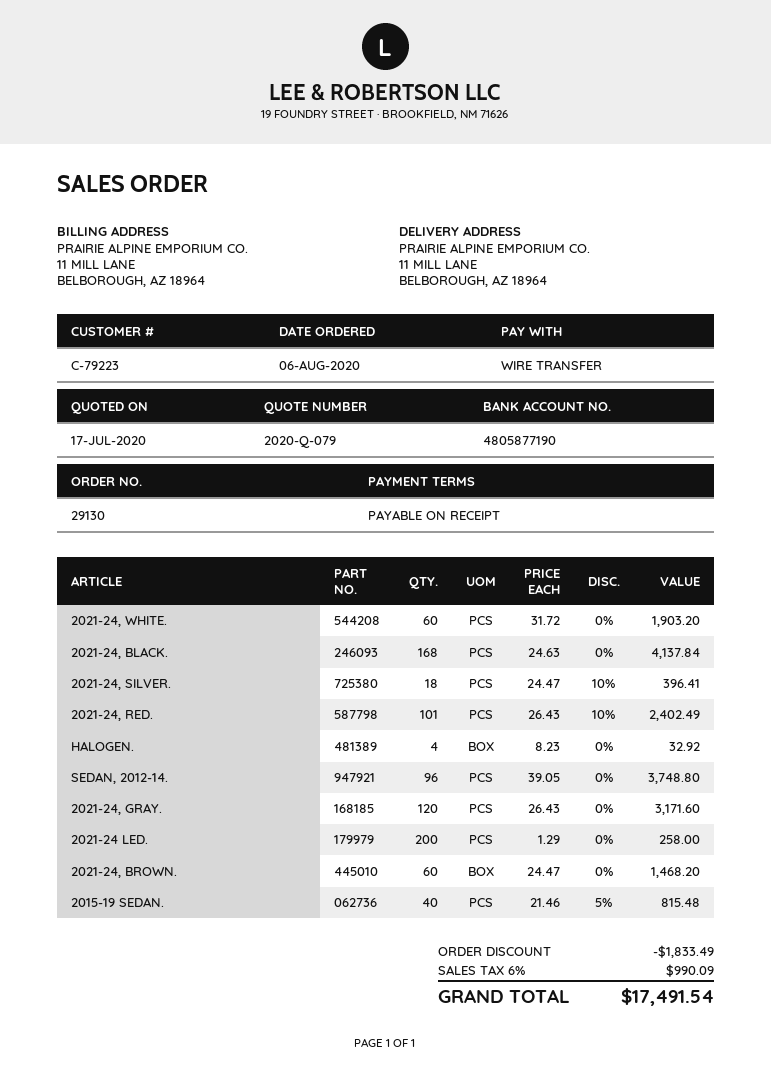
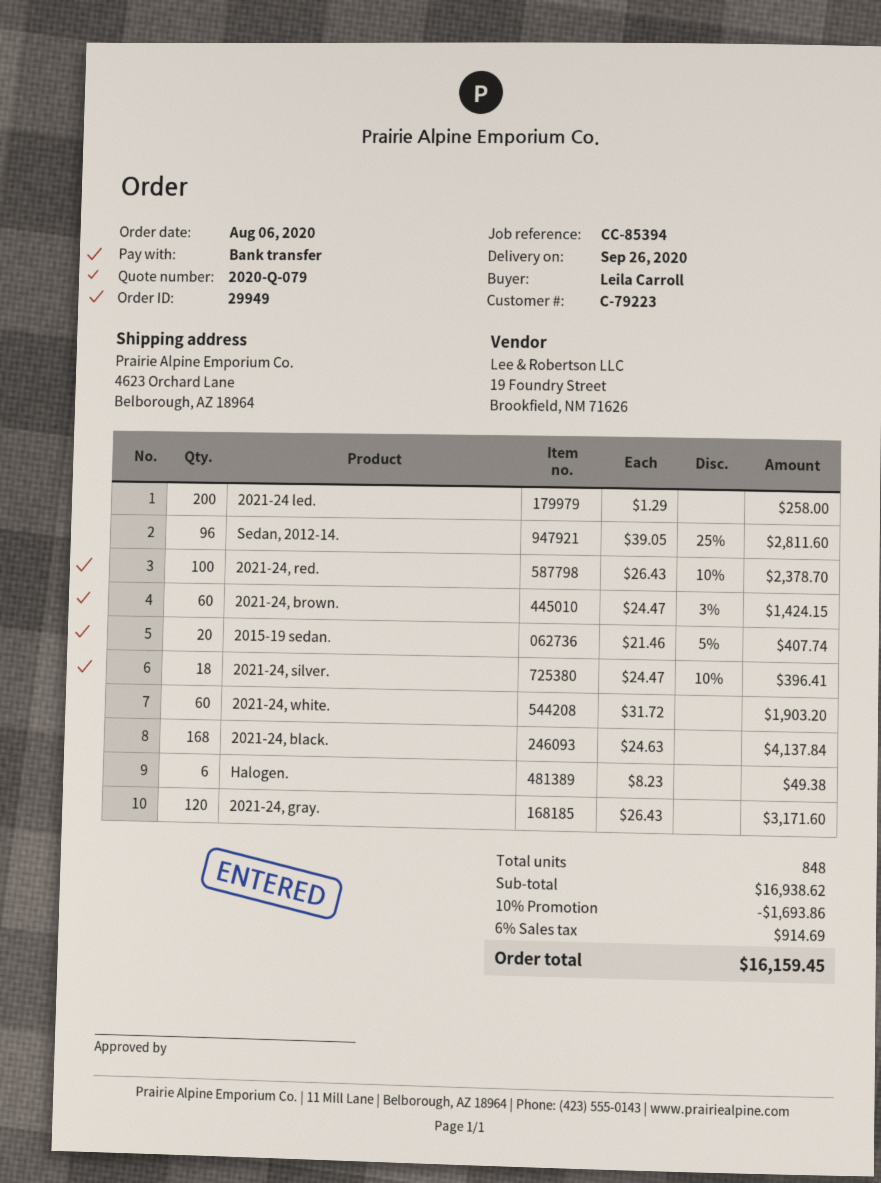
order number: 29130 -> 29949
ship to: 11 MILL LANE, BELBOROUGH, AZ 18964 -> 4623 Orchard Lane, Belborough, AZ 18964
2021-24, RED.: 101 x 26.43 - 10% = 2402.49 -> 100 x 26.43 - 10% = 2378.70
HALOGEN.: 4 x 8.23 = 32.92 -> 6 x 8.23 = 49.38
SEDAN, 2012-14.: 96 x 39.05 = 3748.80 -> 96 x 39.05 - 25% = 2811.60
2021-24, BROWN.: 60 x 24.47 = 1468.20 -> 60 x 24.47 - 3% = 1424.15
2015-19 SEDAN.: 40 x 21.46 - 5% = 815.48 -> 20 x 21.46 - 5% = 407.74
discount: 1833.49 -> 1693.86
tax: 6% = 990.09 -> 6% = 914.69
total: 17491.54 -> 16159.45

